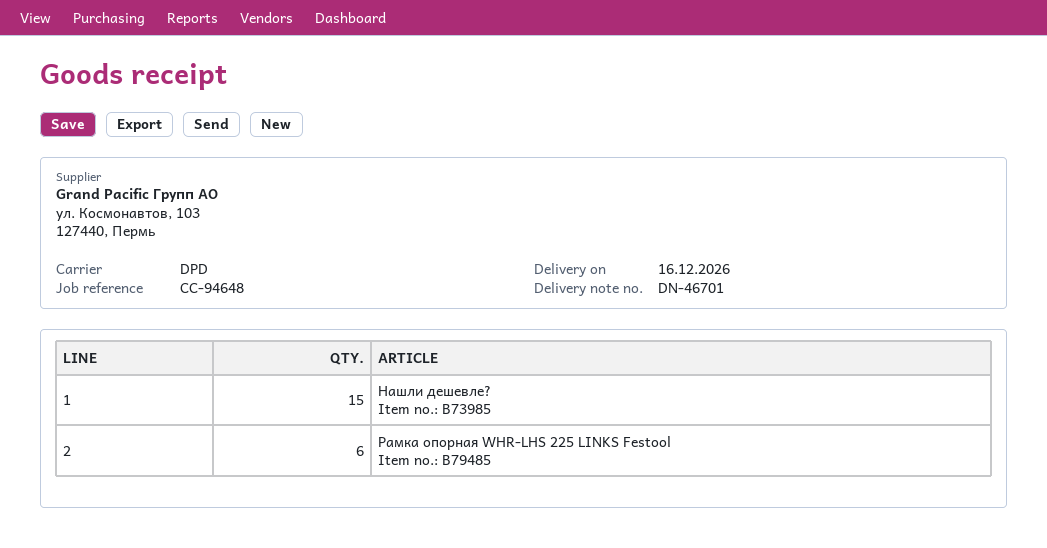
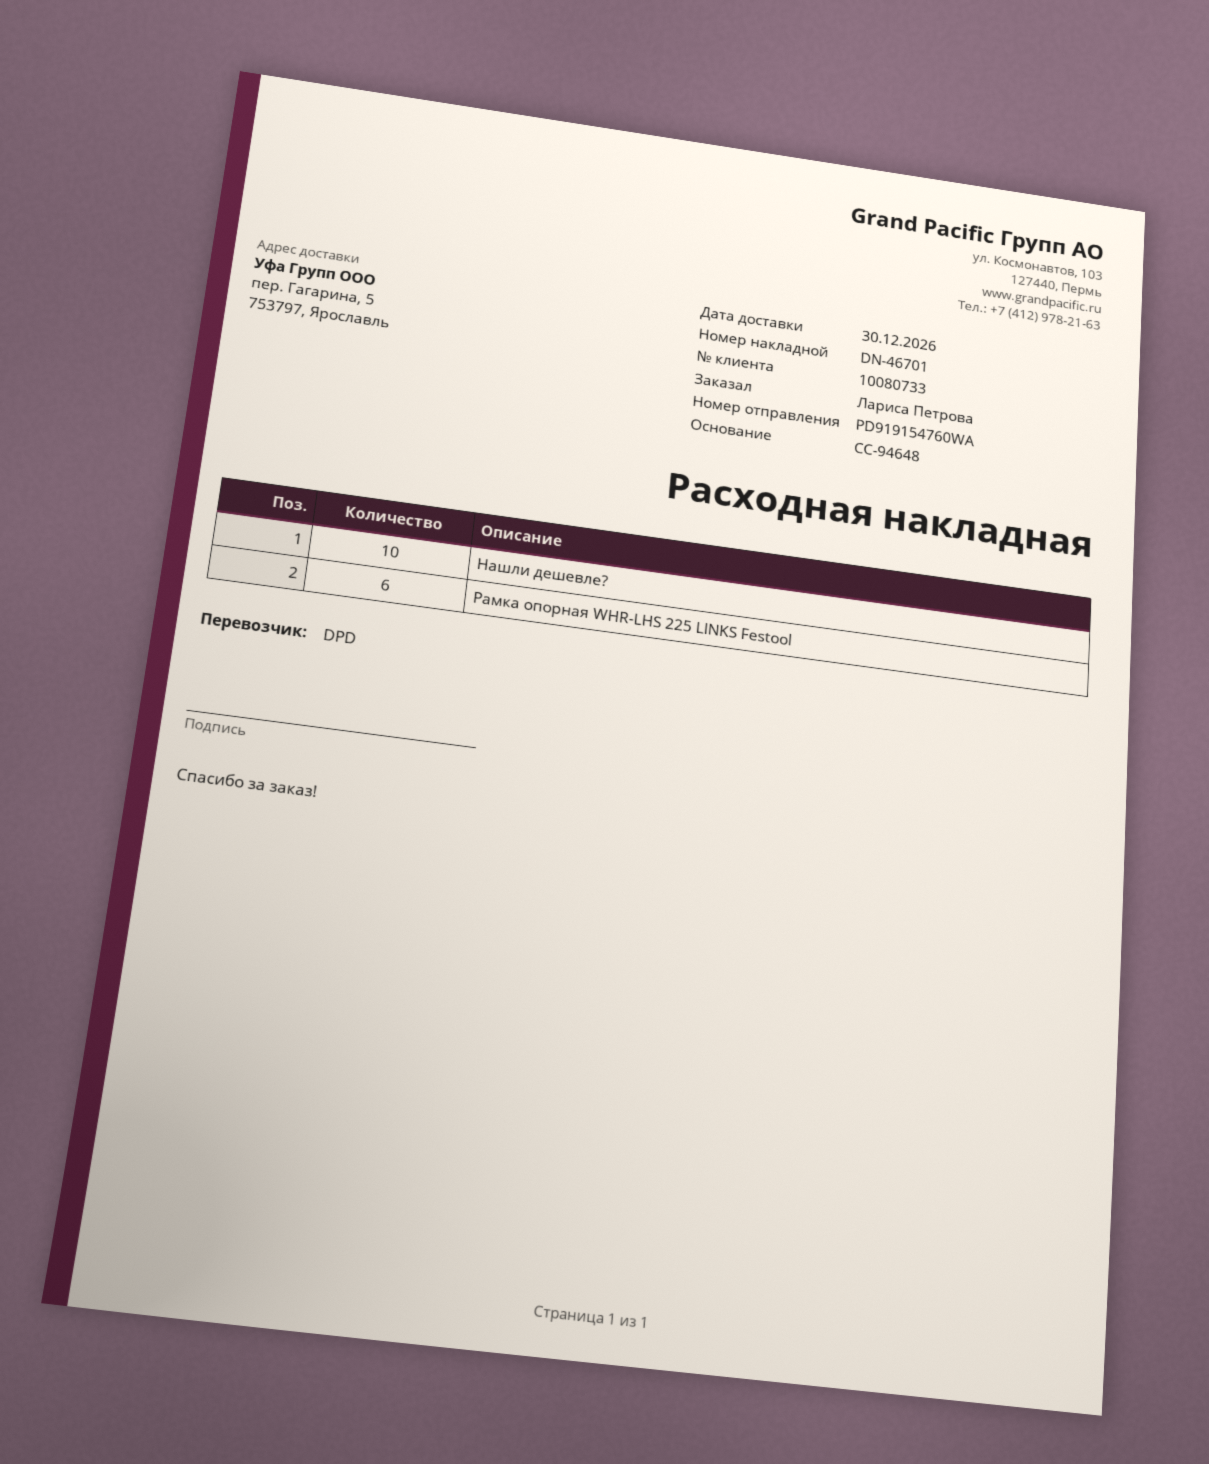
delivery date: 2026-12-16 -> 2026-12-30
Нашли дешевле?: 15 -> 10

